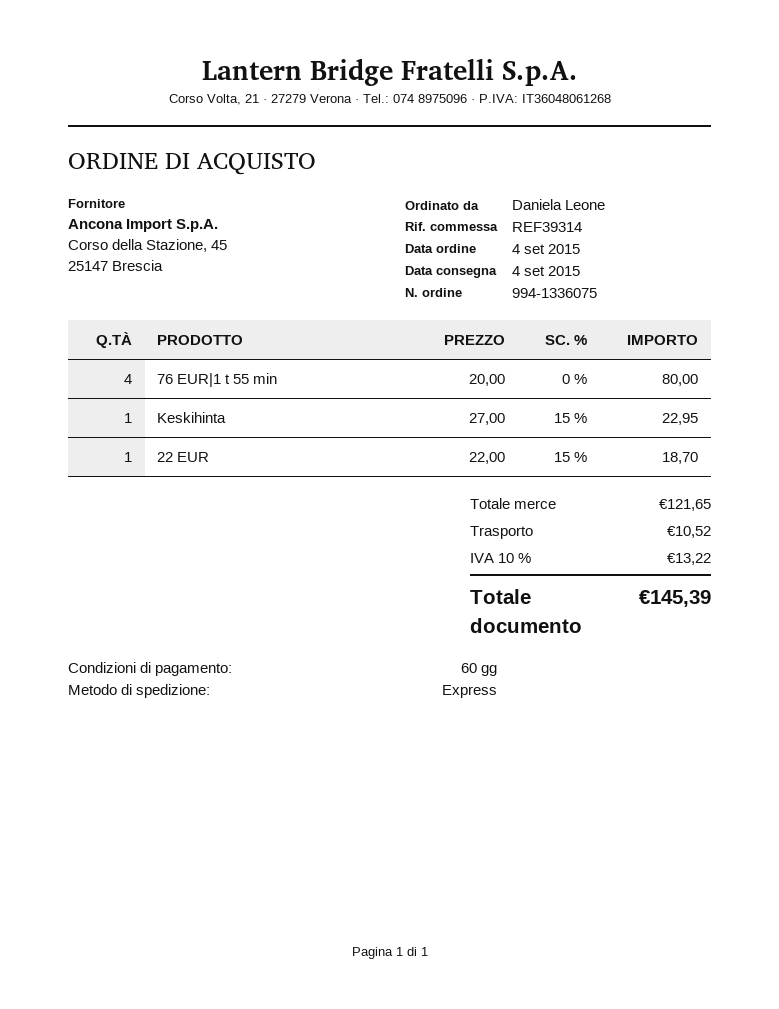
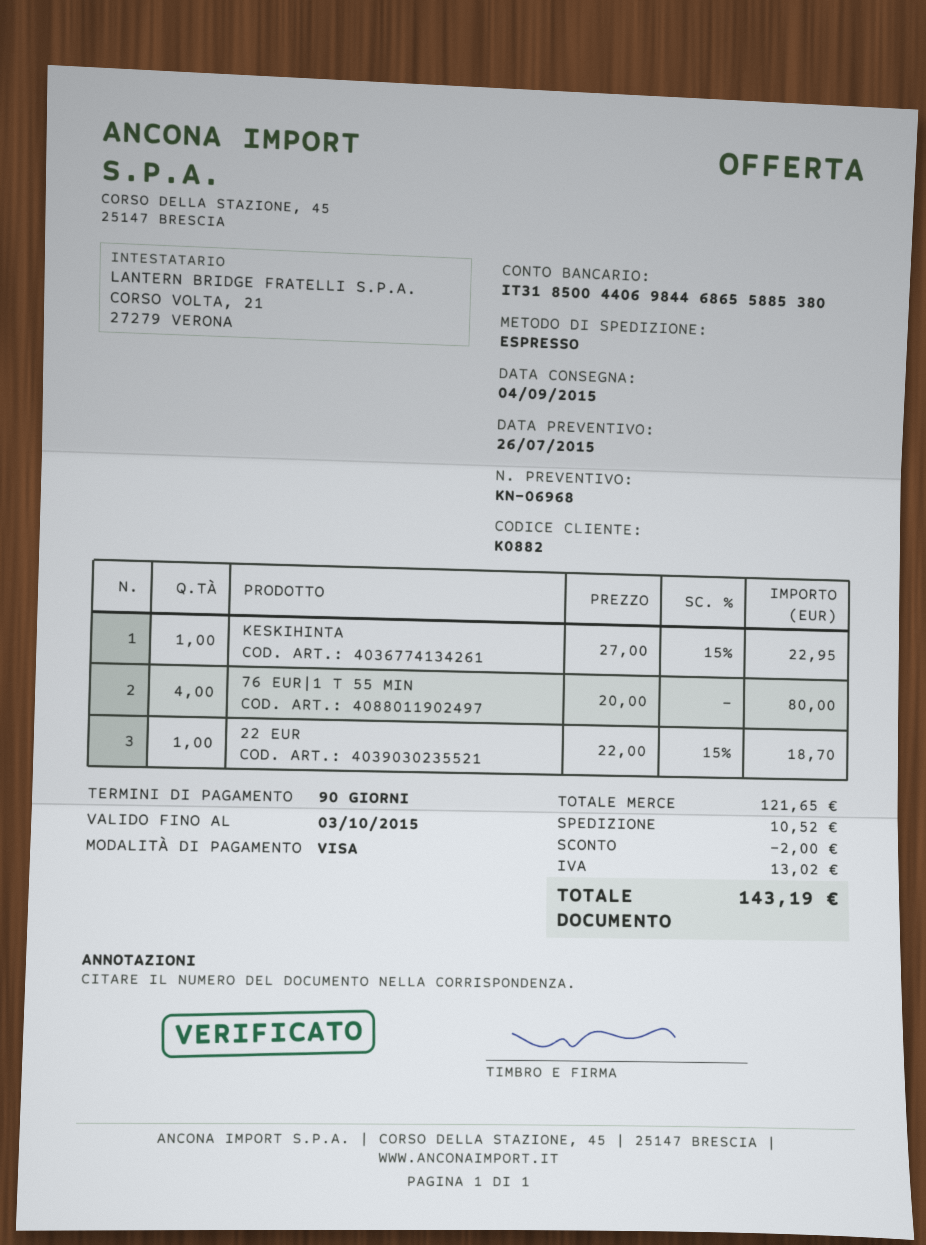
payment terms: 60 days -> 90 days
discount: none -> 2.00
tax: 13.22 -> 13.02
total: 145.39 -> 143.19

